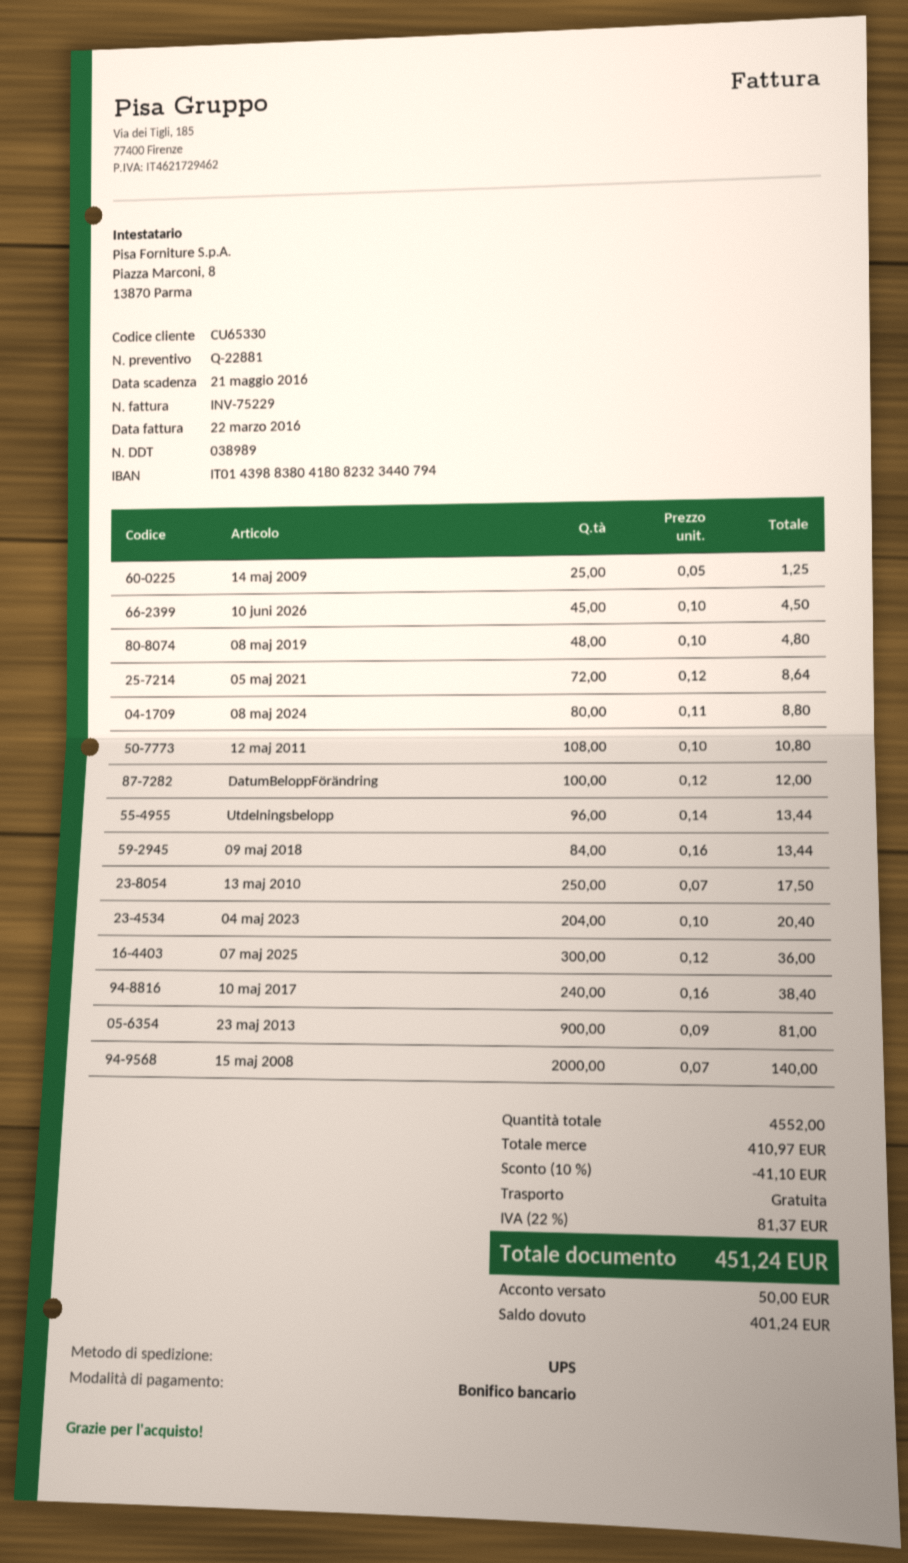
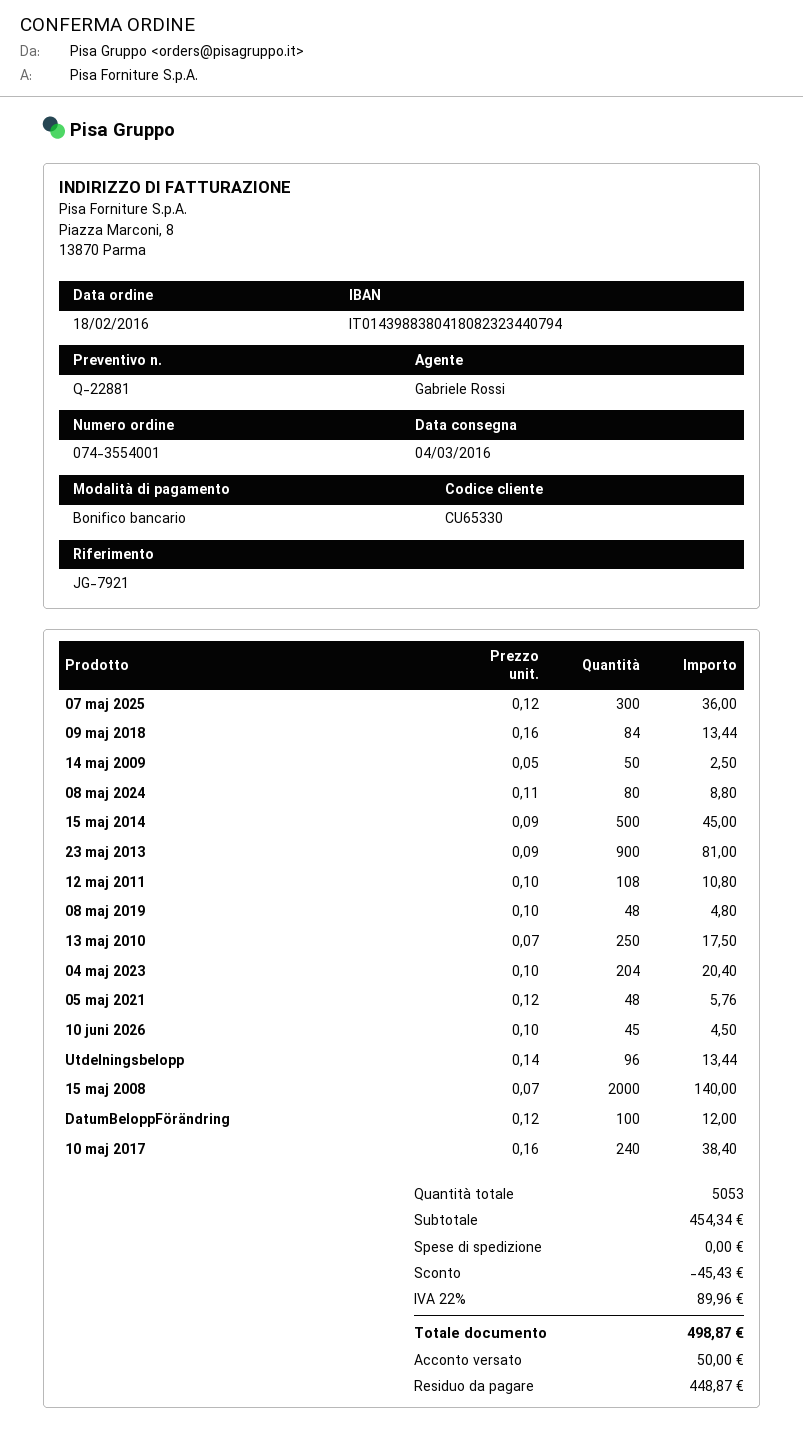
14 maj 2009: 25 x 0.05 = 1.25 -> 50 x 0.05 = 2.50
05 maj 2021: 72 x 0.12 = 8.64 -> 48 x 0.12 = 5.76
15 maj 2014: none -> 500 x 0.09 = 45.00
total quantity: 4552 -> 5053
subtotal: 410.97 -> 454.34
discount: 41.10 -> 45.43
tax: 22% = 81.37 -> 22% = 89.96
total: 451.24 -> 498.87
balance: 401.24 -> 448.87

